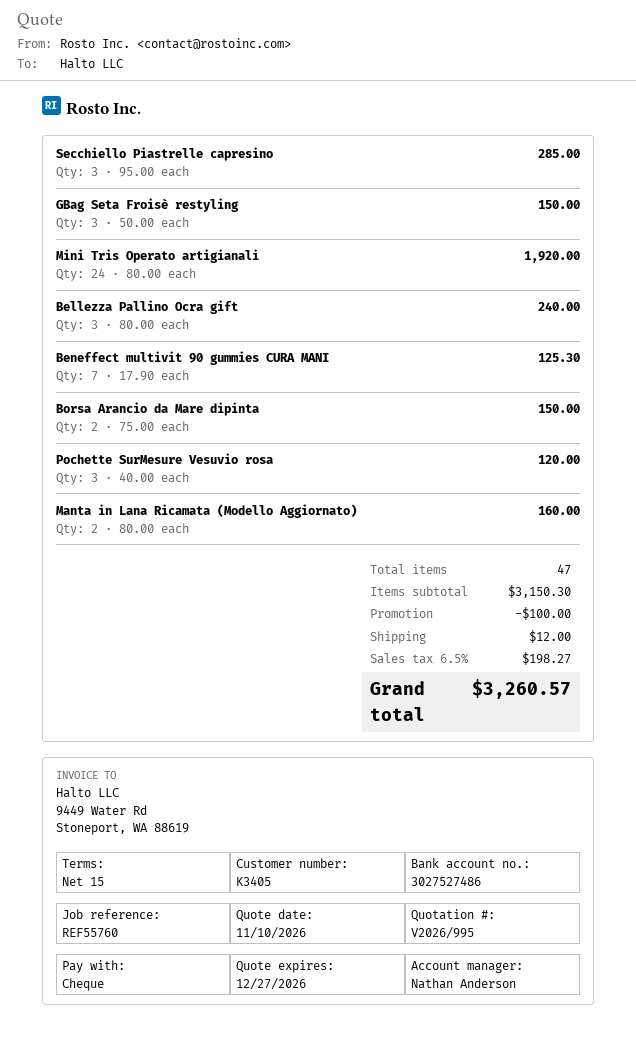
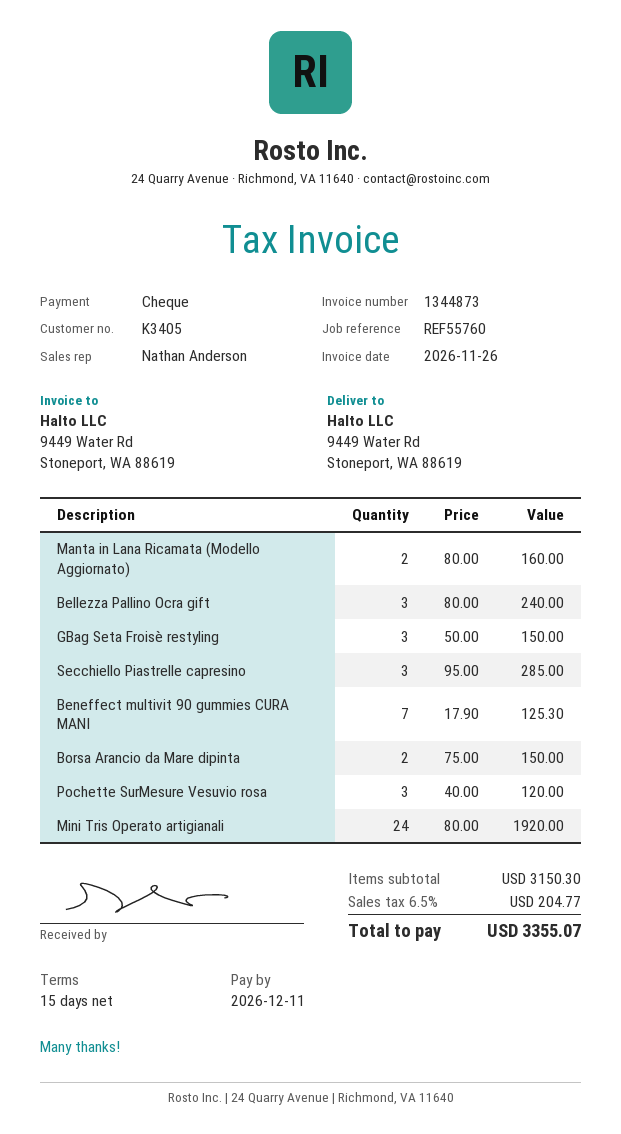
discount: 100.00 -> none
shipping: 12.00 -> none
tax: 6.5% = 198.27 -> 6.5% = 204.77
total: 3260.57 -> 3355.07

